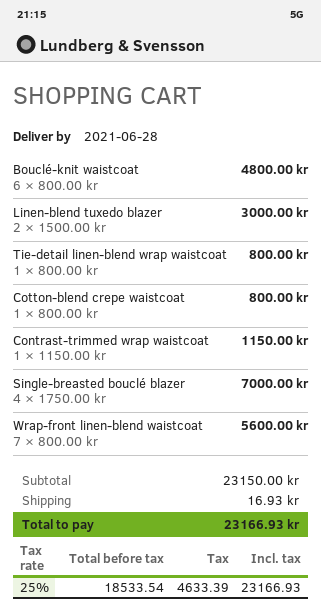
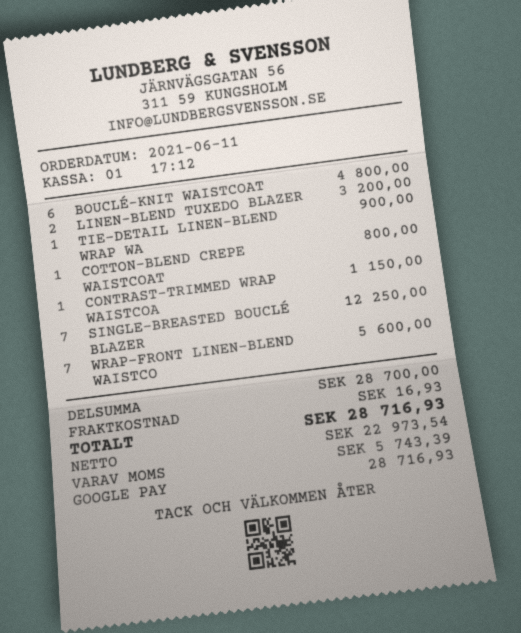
Linen-blend tuxedo blazer: 2 for 3000.00 -> 2 for 3200.00
Tie-detail linen-blend wrap waistcoat: 1 for 800.00 -> 1 for 900.00
Single-breasted bouclé blazer: 4 for 7000.00 -> 7 for 12250.00
subtotal: 23150.00 -> 28700.00
net: 18533.54 -> 22973.54
tax: 4633.39 -> 5743.39
total: 23166.93 -> 28716.93

